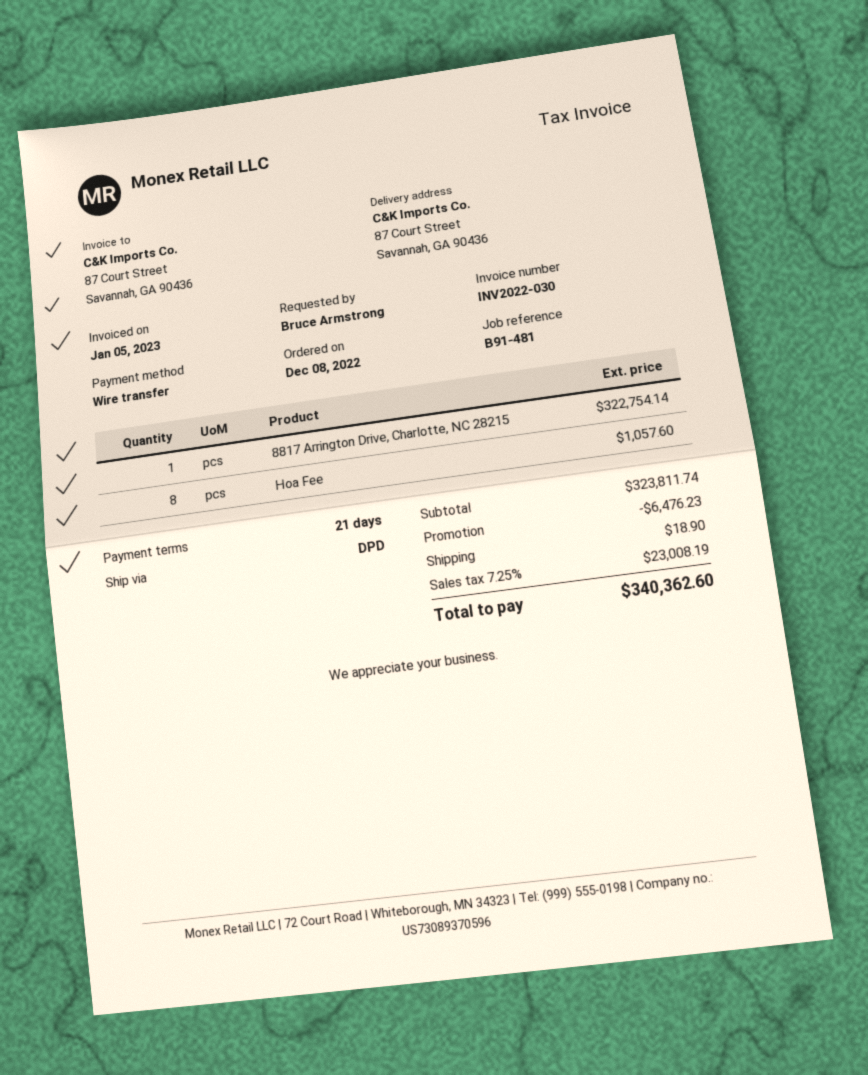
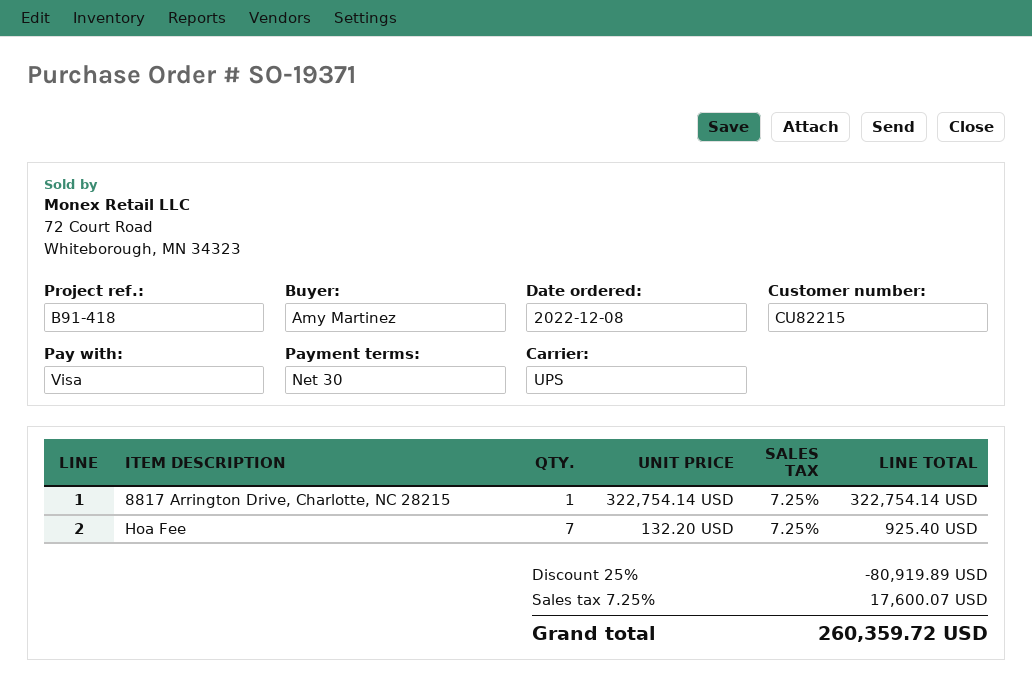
payment terms: 21 days -> 30 days
reference: B91-481 -> B91-418
ordered by: Bruce Armstrong -> Amy Martinez
payment method: bank transfer -> Visa
shipping method: DPD -> UPS
Hoa Fee: 8 for 1057.60 -> 7 for 925.40
discount: 6476.23 -> 80919.89
shipping: 18.90 -> none
tax: 7.25% = 23008.19 -> 7.25% = 17600.07
total: 340362.60 -> 260359.72

